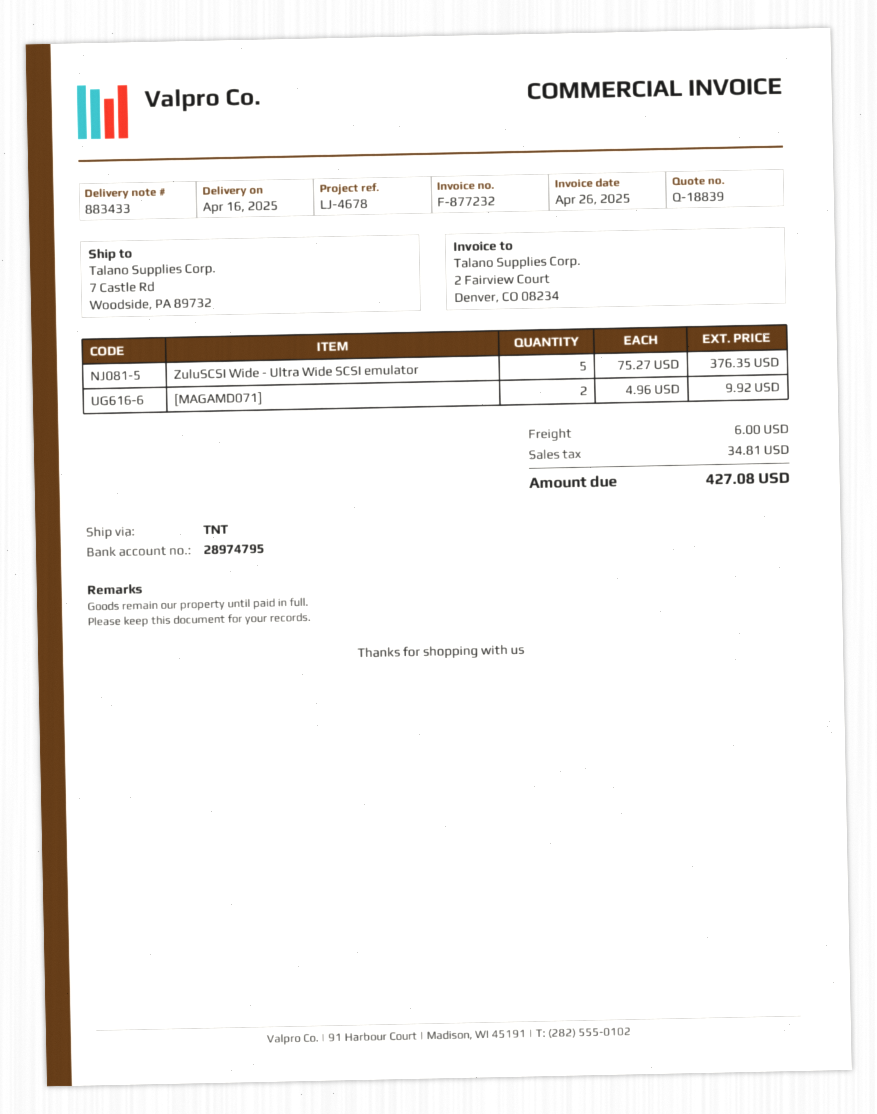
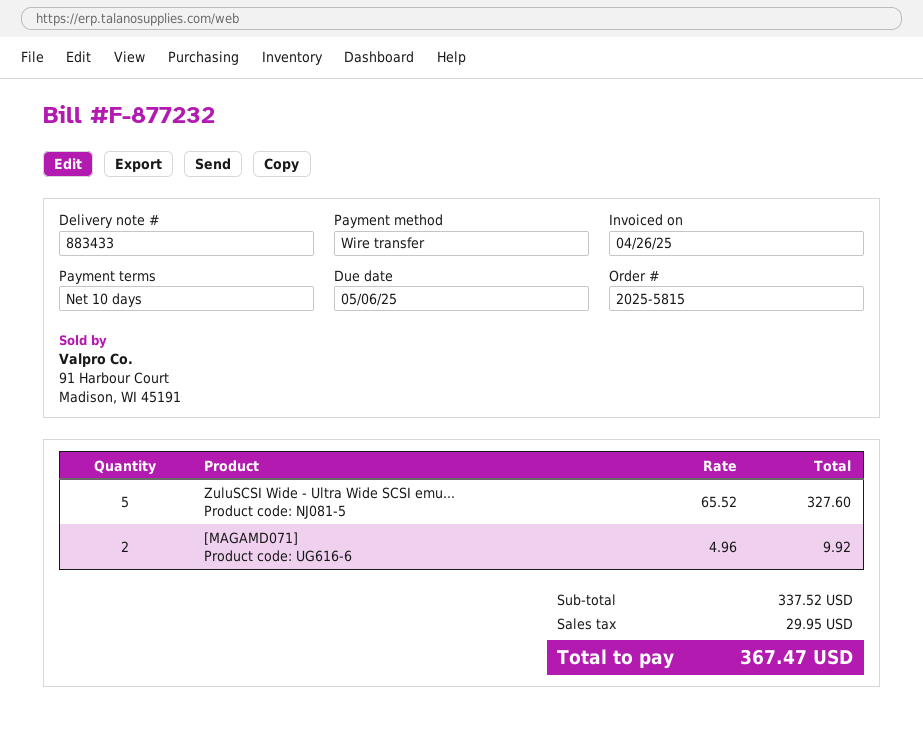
ZuluSCSI Wide - Ultra Wide SCSI emulator: 5 x 75.27 = 376.35 -> 5 x 65.52 = 327.60
shipping: 6.00 -> none
tax: 34.81 -> 29.95
total: 427.08 -> 367.47

